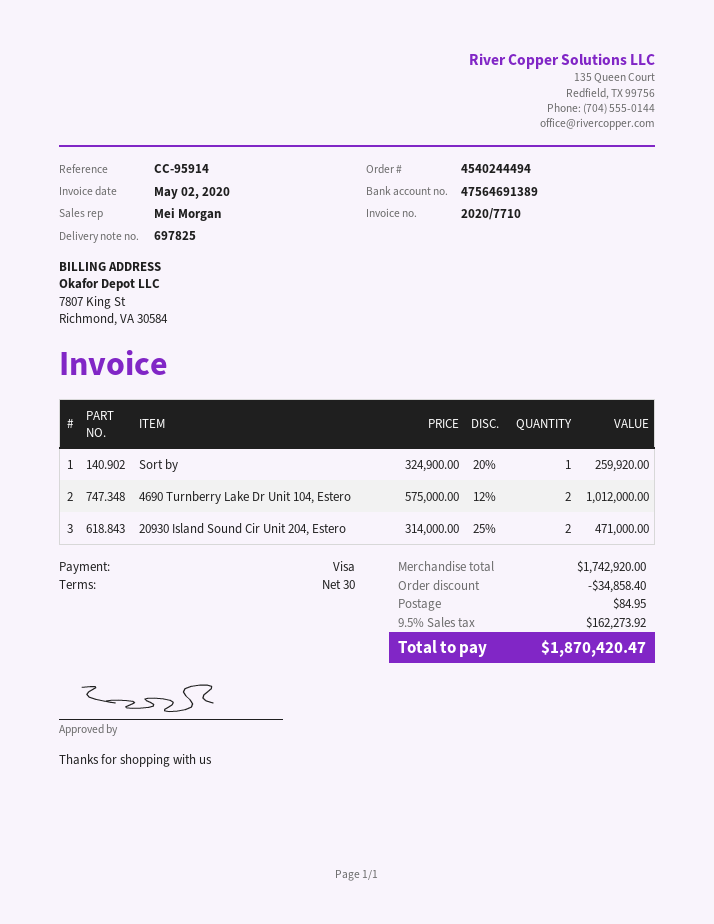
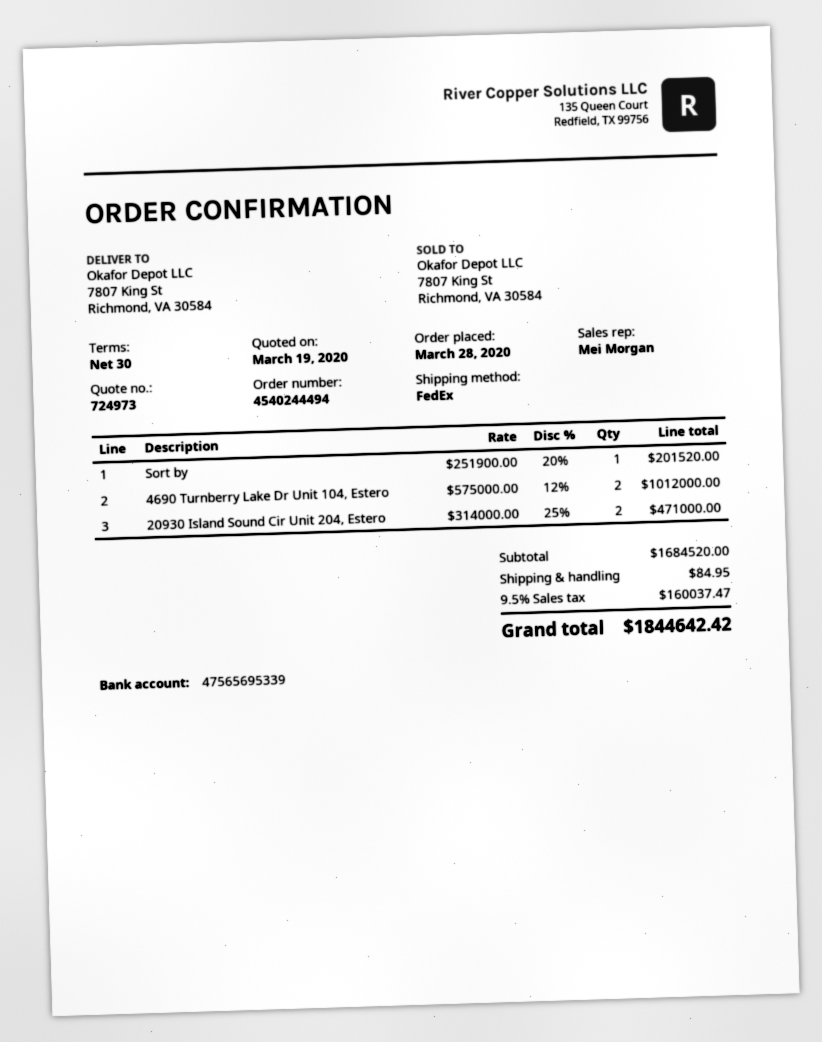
bank account: 47564691389 -> 47565695339
Sort by: 1 x 324900.00 - 20% = 259920.00 -> 1 x 251900.00 - 20% = 201520.00
subtotal: 1742920.00 -> 1684520.00
discount: 34858.40 -> none
tax: 9.5% = 162273.92 -> 9.5% = 160037.47
total: 1870420.47 -> 1844642.42

